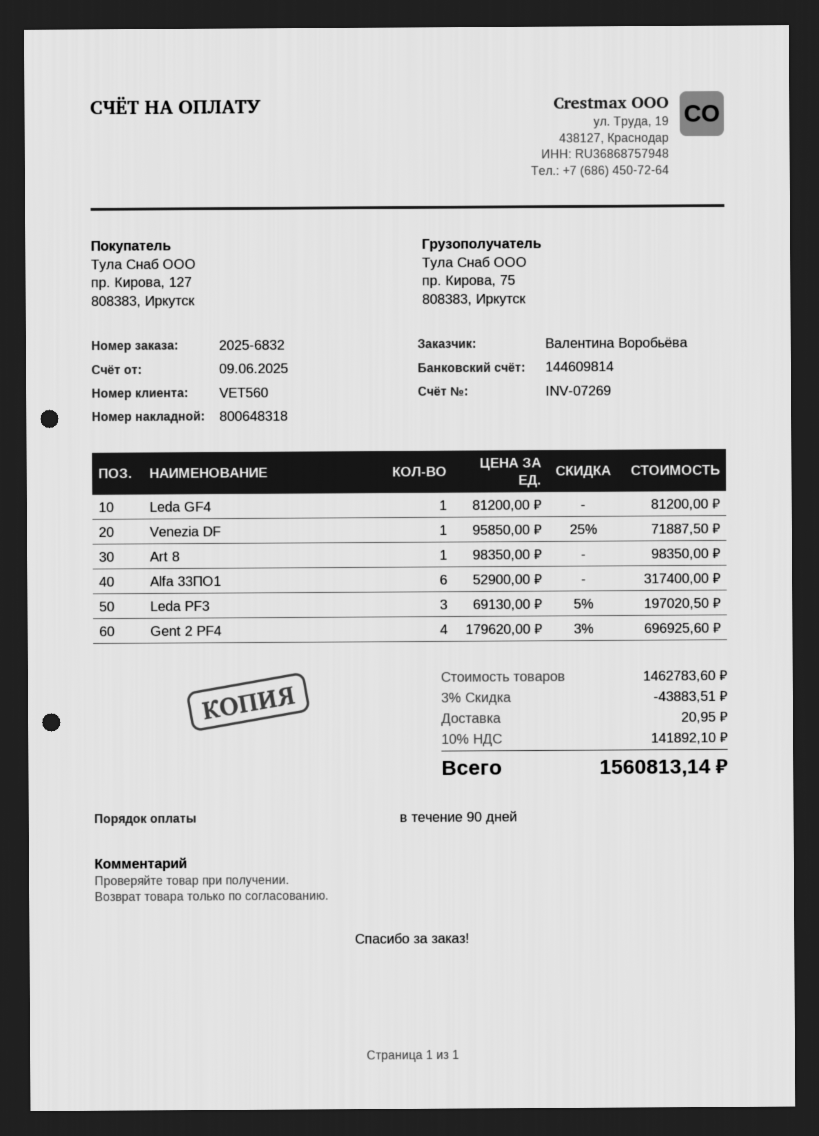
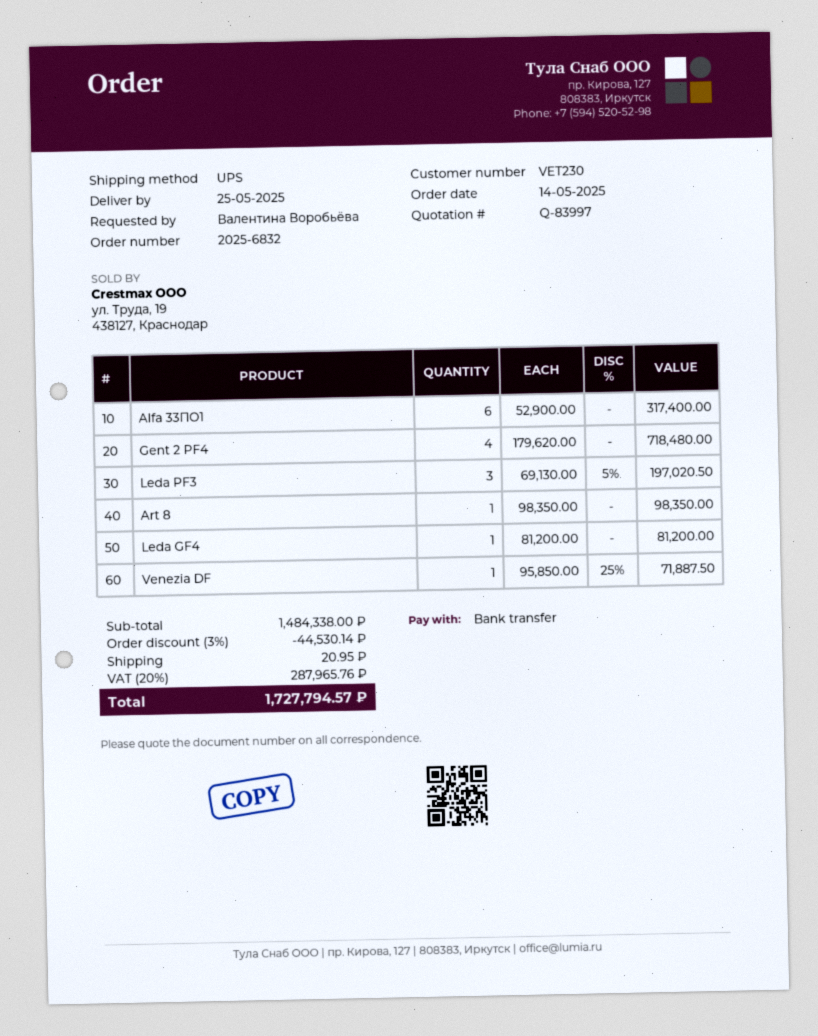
customer number: VET560 -> VET230
Gent 2 PF4: 4 x 179620.00 - 3% = 696925.60 -> 4 x 179620.00 = 718480.00
subtotal: 1462783.60 -> 1484338.00
discount: 3% = 43883.51 -> 3% = 44530.14
tax: 10% = 141892.10 -> 20% = 287965.76
total: 1560813.14 -> 1727794.57

